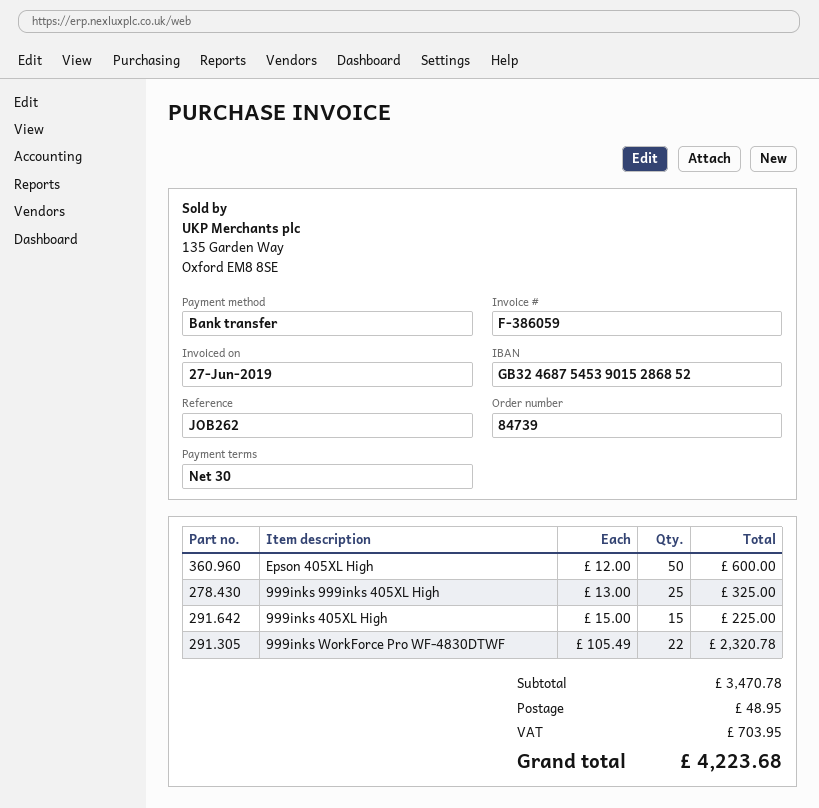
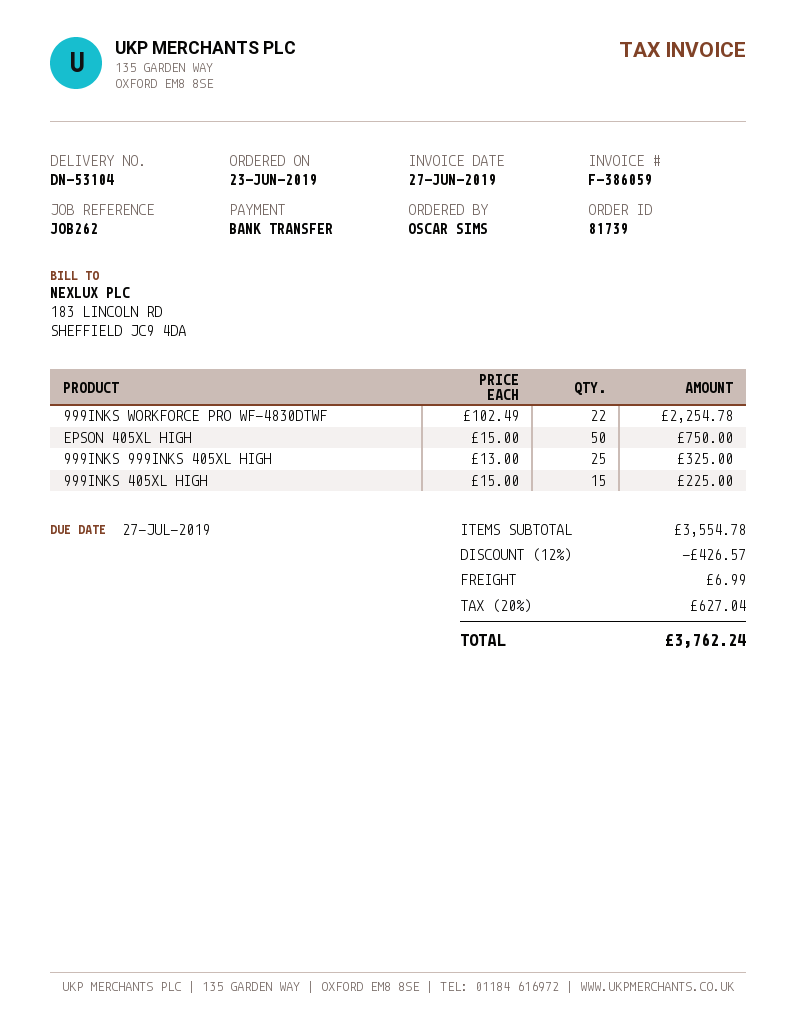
order number: 84739 -> 81739
Epson 405XL High: 50 x 12.00 = 600.00 -> 50 x 15.00 = 750.00
999inks WorkForce Pro WF-4830DTWF: 22 x 105.49 = 2320.78 -> 22 x 102.49 = 2254.78
subtotal: 3470.78 -> 3554.78
discount: none -> 12% = 426.57
shipping: 48.95 -> 6.99
tax: 703.95 -> 627.04
total: 4223.68 -> 3762.24

